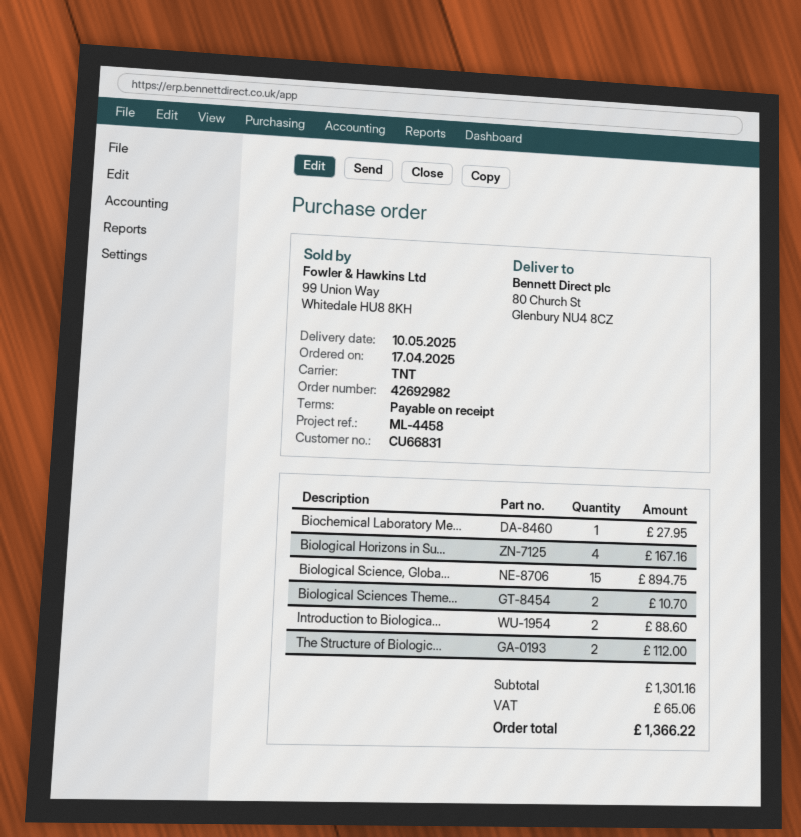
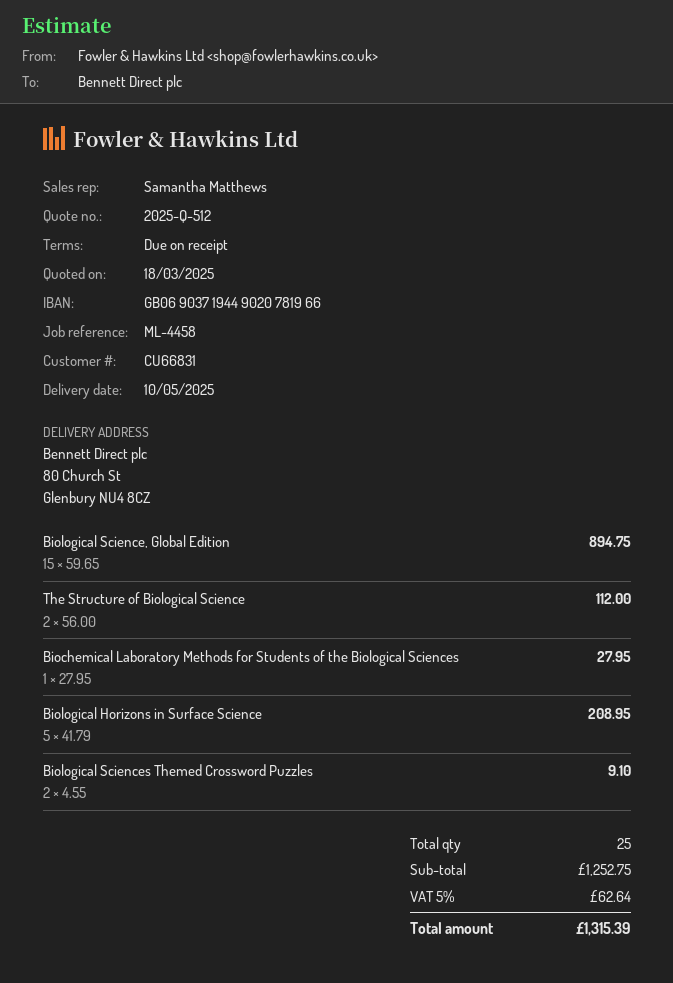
Biological Horizons in Su...: 4 for 167.16 -> 5 for 208.95
Biological Sciences Theme...: 2 for 10.70 -> 2 for 9.10
Introduction to Biologica...: 2 for 88.60 -> none
subtotal: 1301.16 -> 1252.75
tax: 65.06 -> 62.64
total: 1366.22 -> 1315.39

